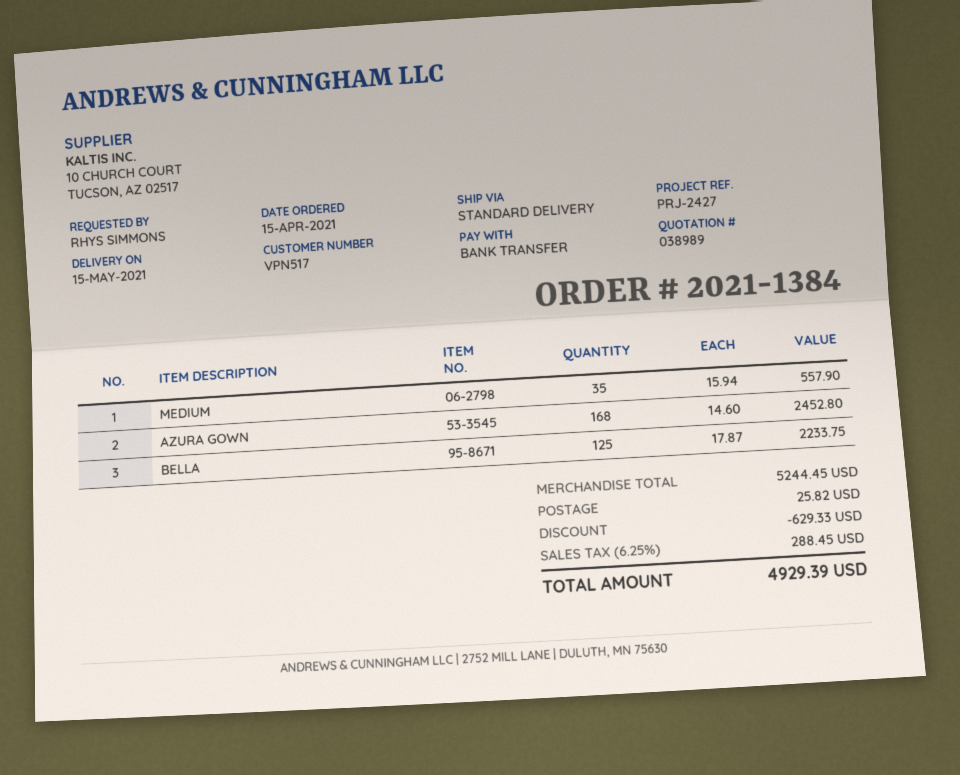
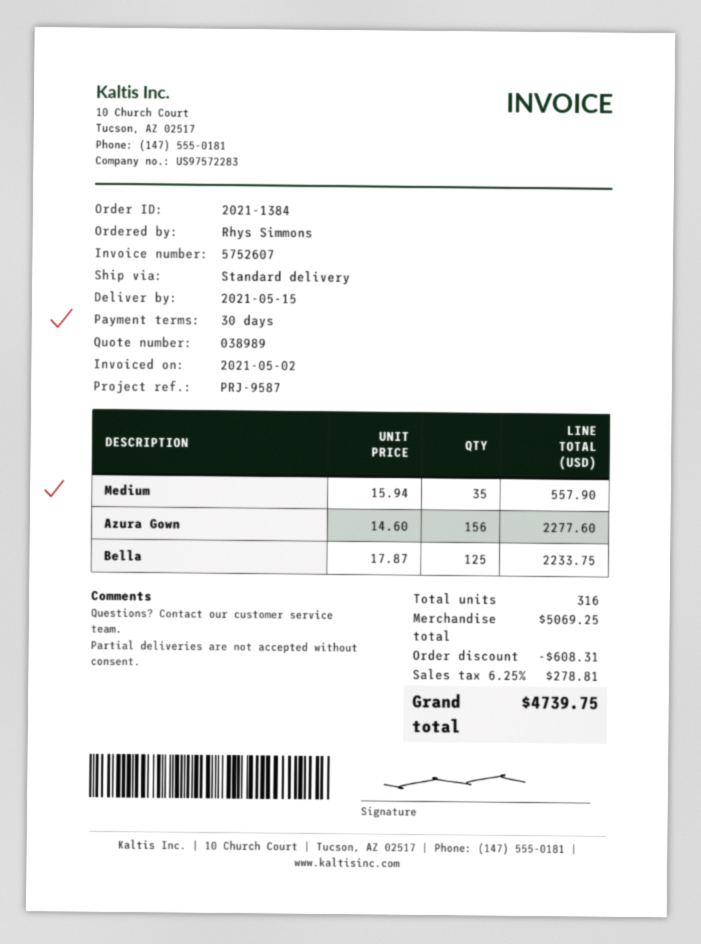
reference: PRJ-2427 -> PRJ-9587
AZURA GOWN: 168 x 14.60 = 2452.80 -> 156 x 14.60 = 2277.60
subtotal: 5244.45 -> 5069.25
discount: 629.33 -> 608.31
shipping: 25.82 -> none
tax: 6.25% = 288.45 -> 6.25% = 278.81
total: 4929.39 -> 4739.75

